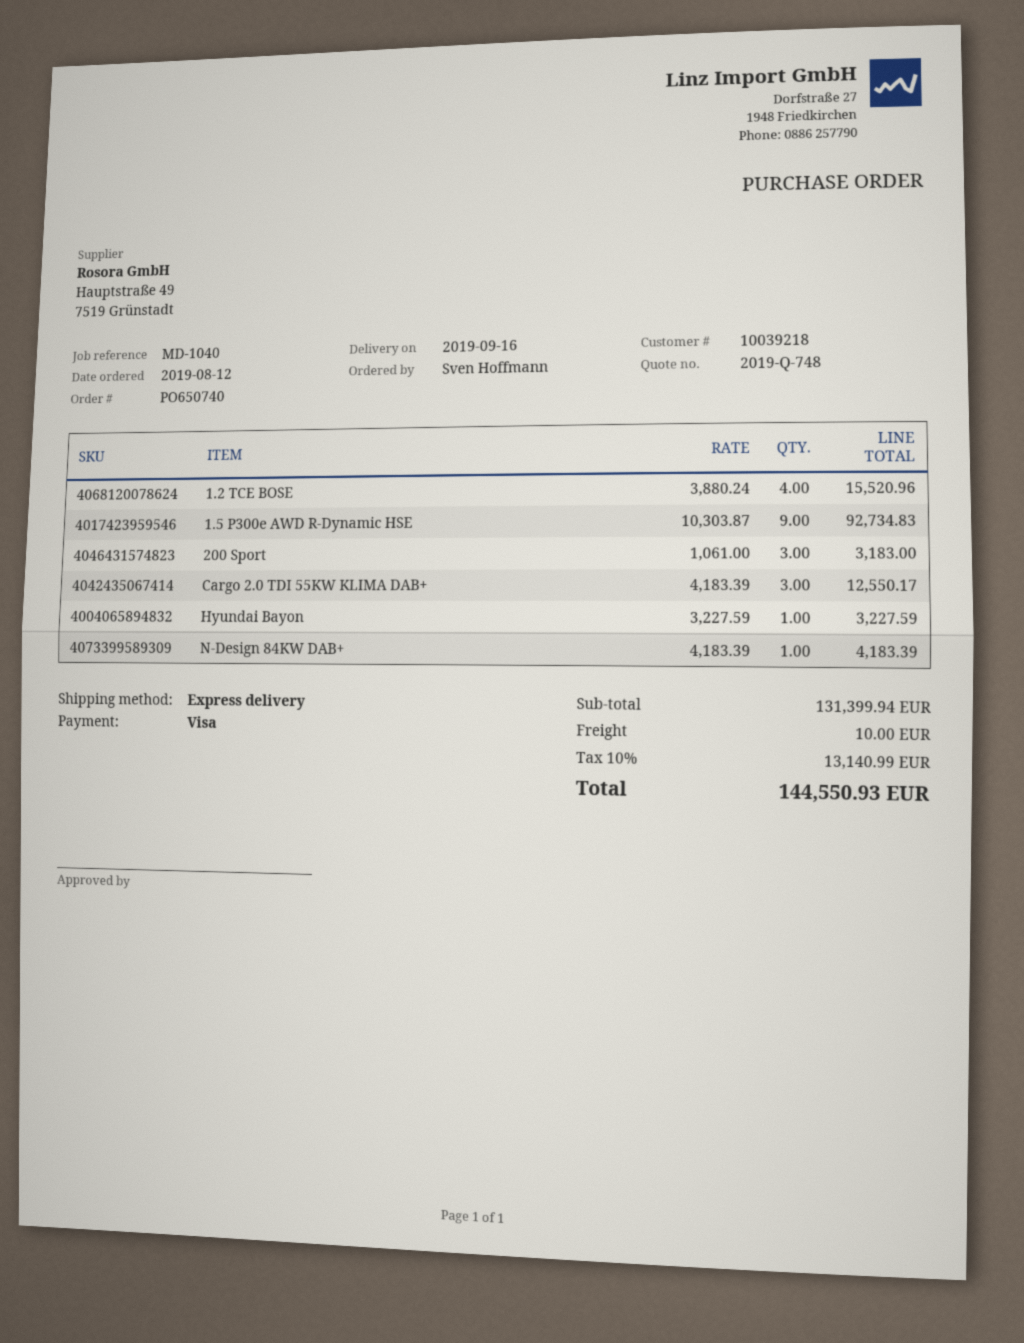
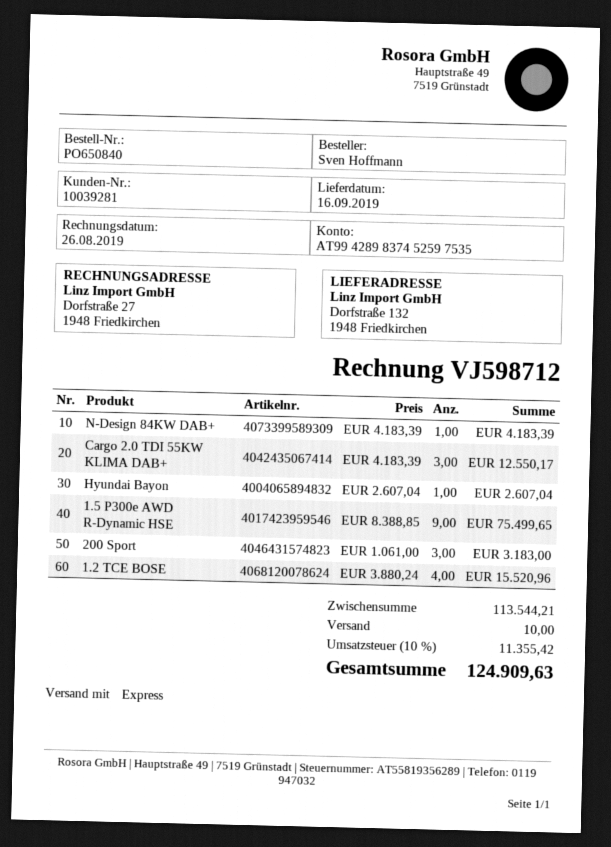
order number: PO650740 -> PO650840
customer number: 10039218 -> 10039281
1.5 P300e AWD R-Dynamic HSE: 9 x 10303.87 = 92734.83 -> 9 x 8388.85 = 75499.65
Hyundai Bayon: 1 x 3227.59 = 3227.59 -> 1 x 2607.04 = 2607.04
subtotal: 131399.94 -> 113544.21
tax: 10% = 13140.99 -> 10% = 11355.42
total: 144550.93 -> 124909.63

